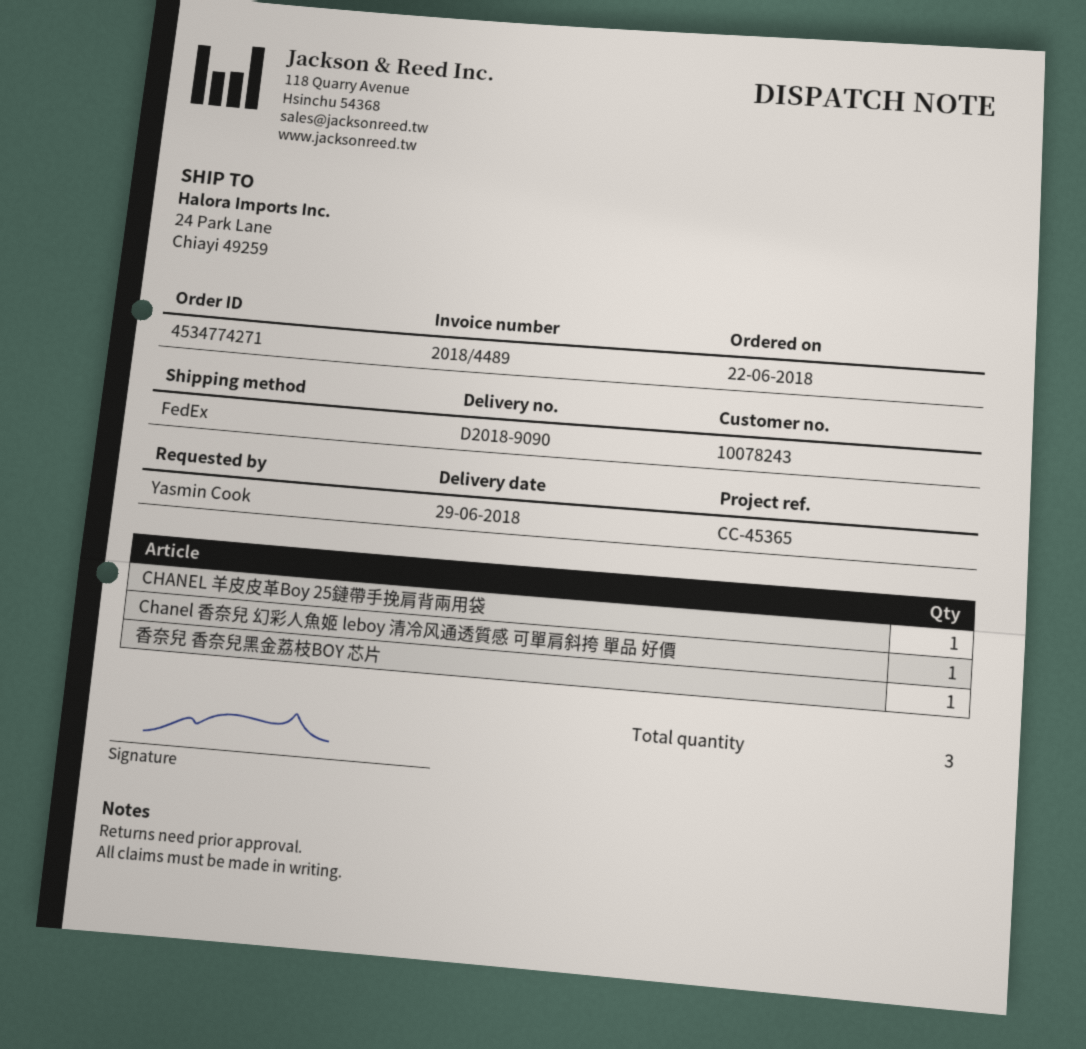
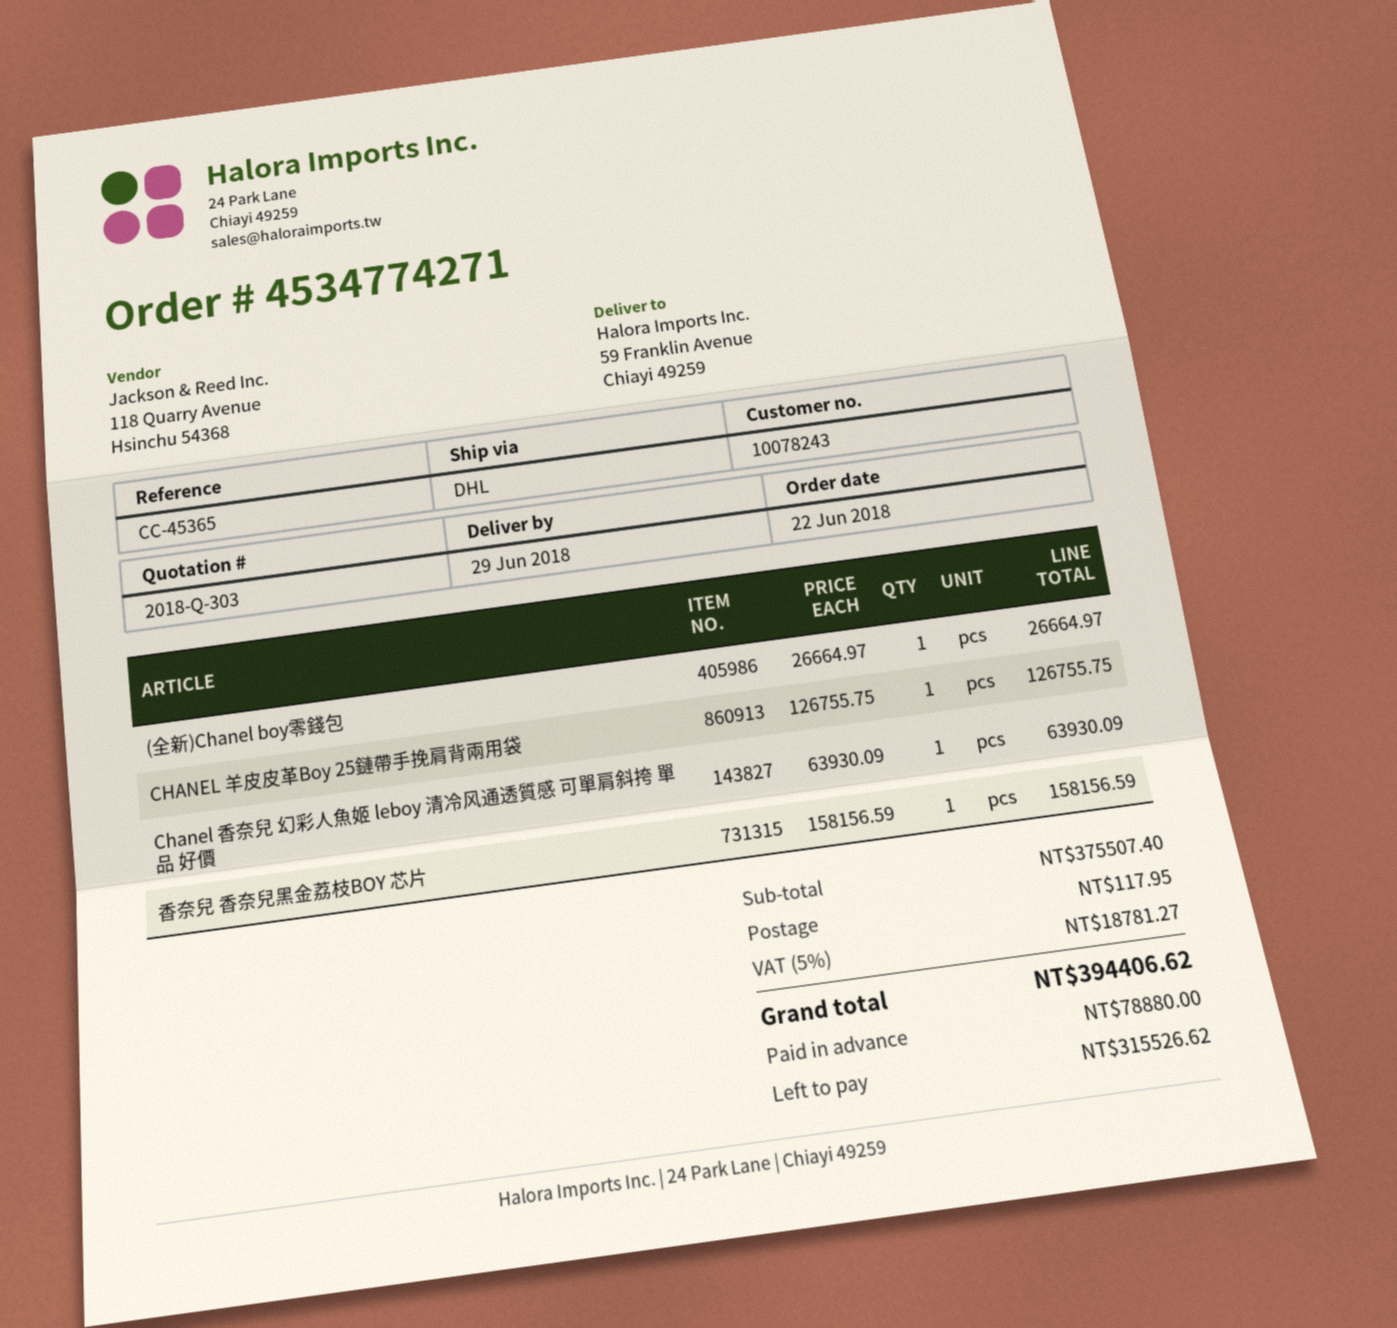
shipping method: FedEx -> DHL
ship to: 24 Park Lane, Chiayi 49259 -> 59 Franklin Avenue, Chiayi 49259
(全新)Chanel boy零錢包: none -> 1

